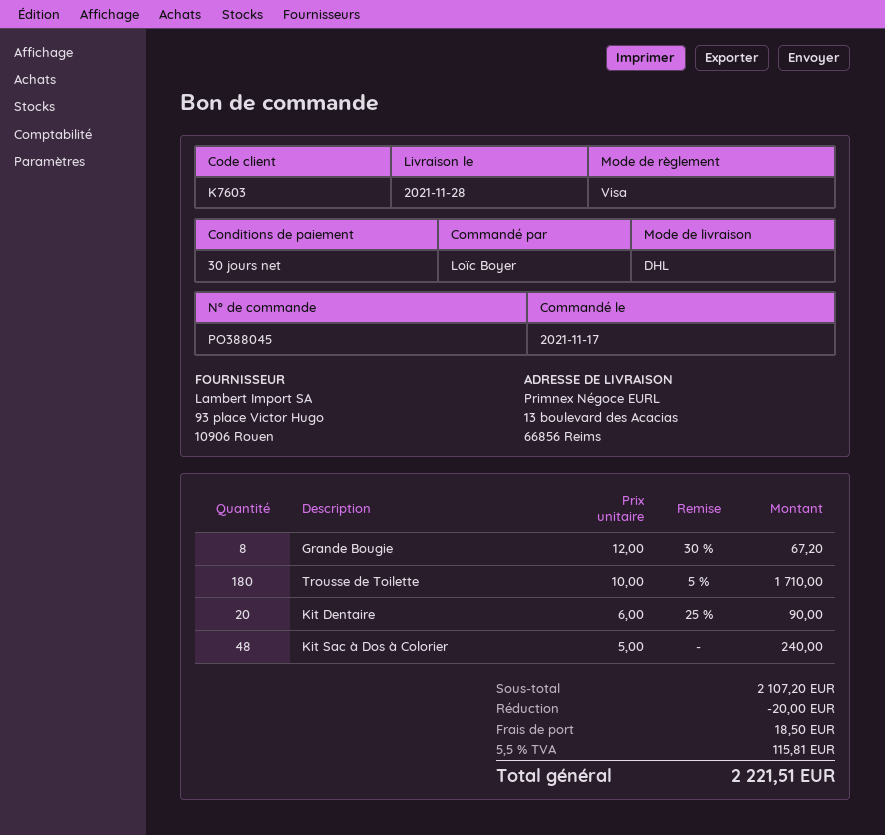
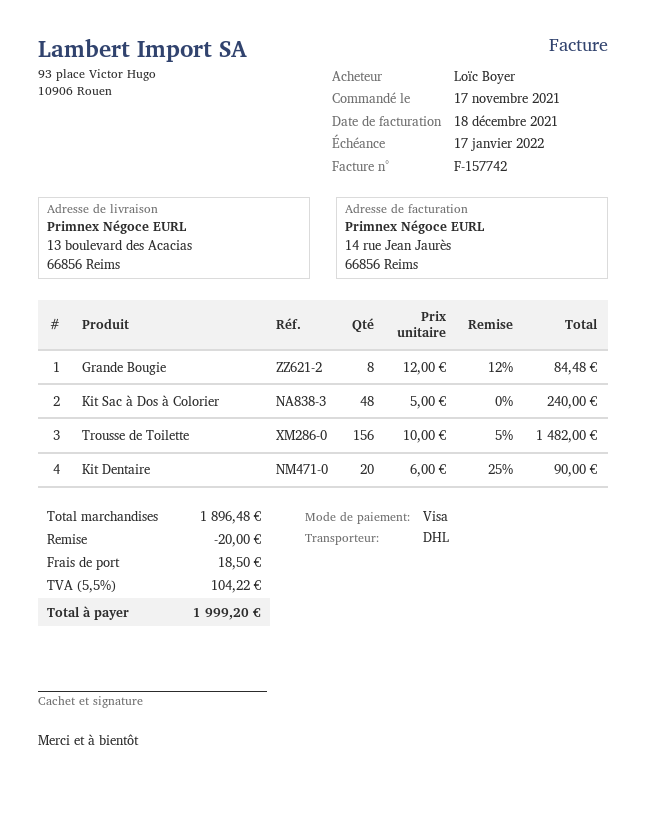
Grande Bougie: 8 x 12.00 - 30% = 67.20 -> 8 x 12.00 - 12% = 84.48
Trousse de Toilette: 180 x 10.00 - 5% = 1710.00 -> 156 x 10.00 - 5% = 1482.00
subtotal: 2107.20 -> 1896.48
tax: 5.5% = 115.81 -> 5.5% = 104.22
total: 2221.51 -> 1999.20

